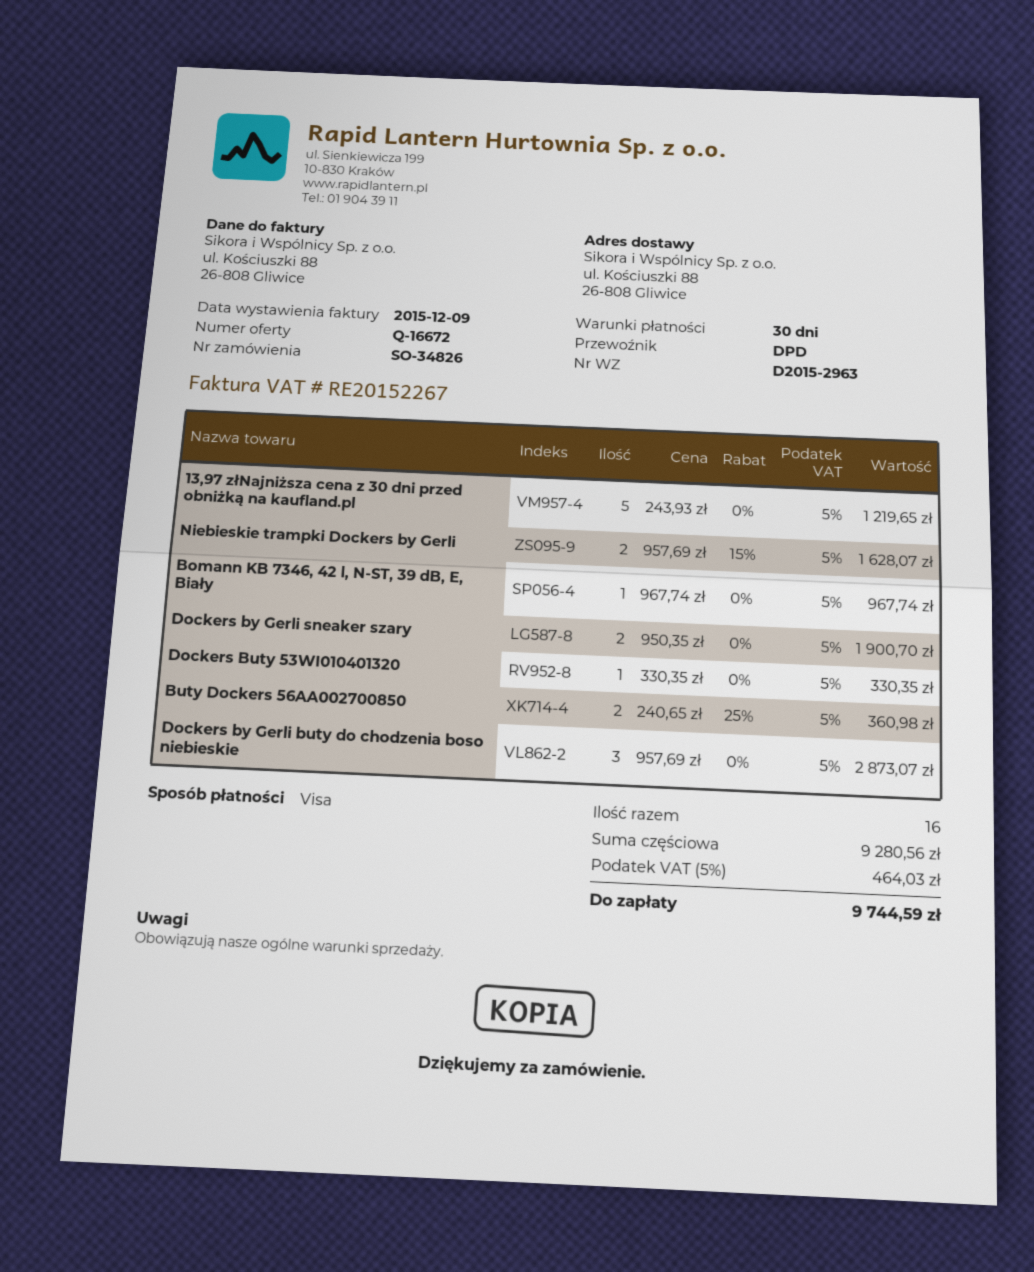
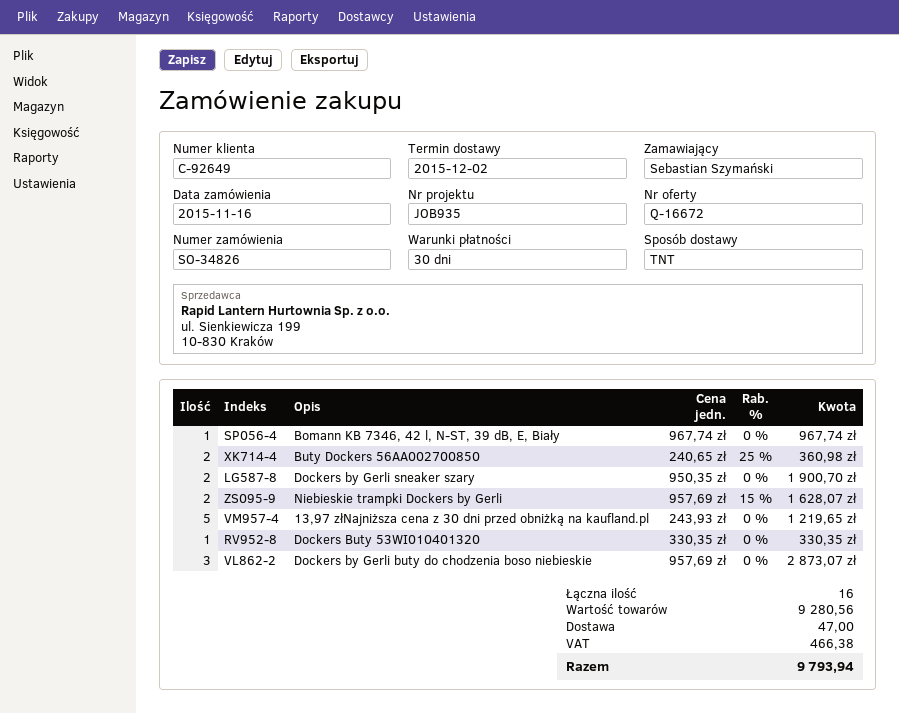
shipping method: DPD -> TNT
shipping: none -> 47.00
tax: 464.03 -> 466.38
total: 9744.59 -> 9793.94

